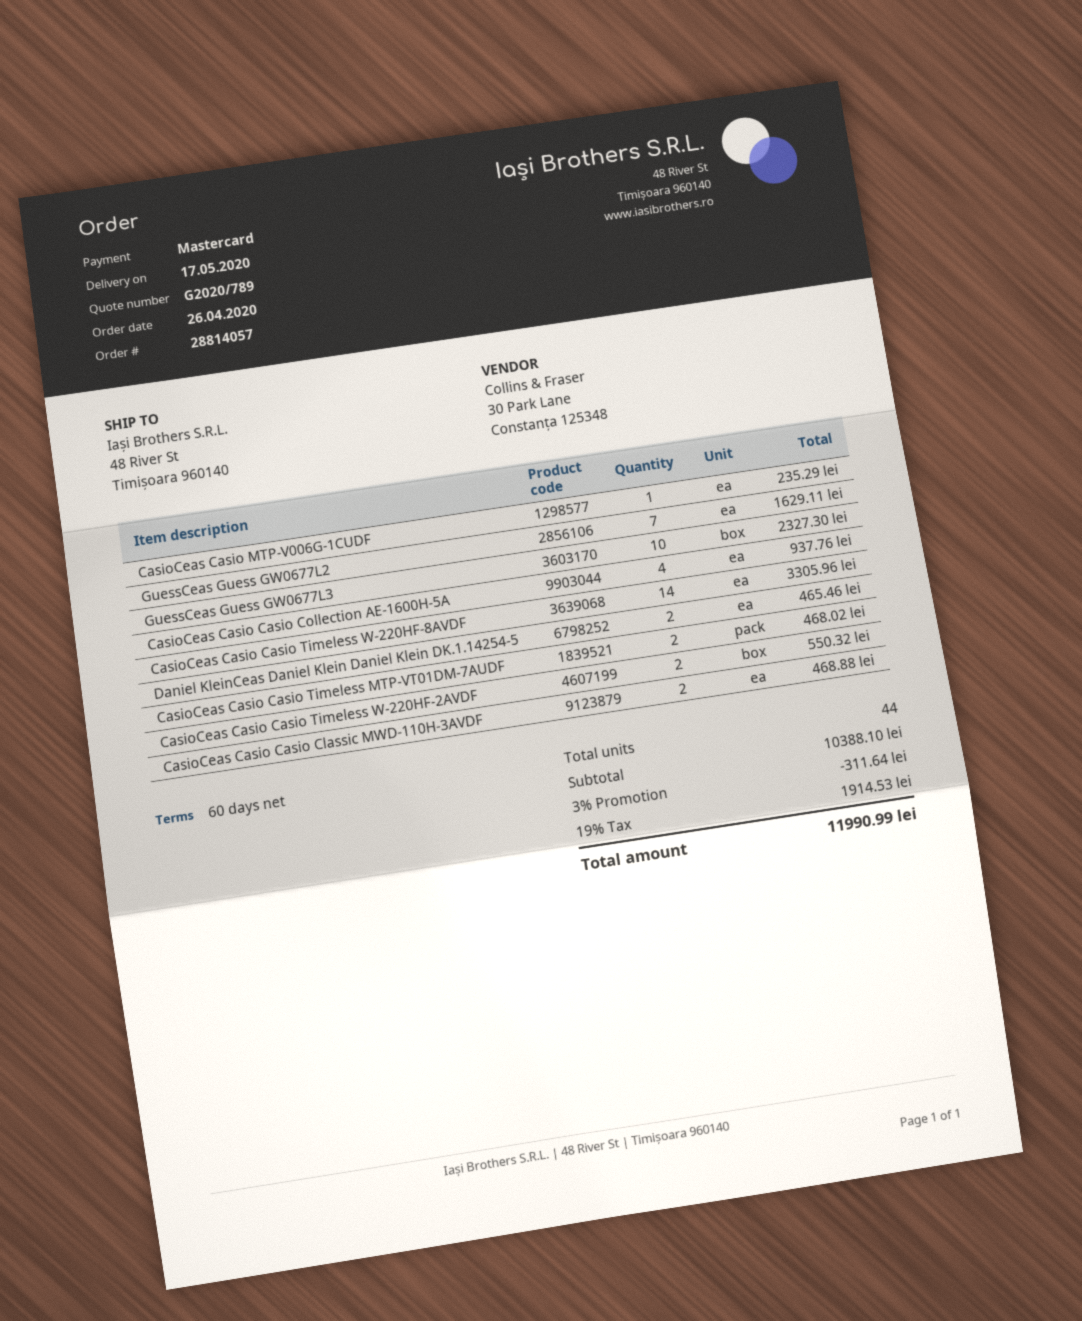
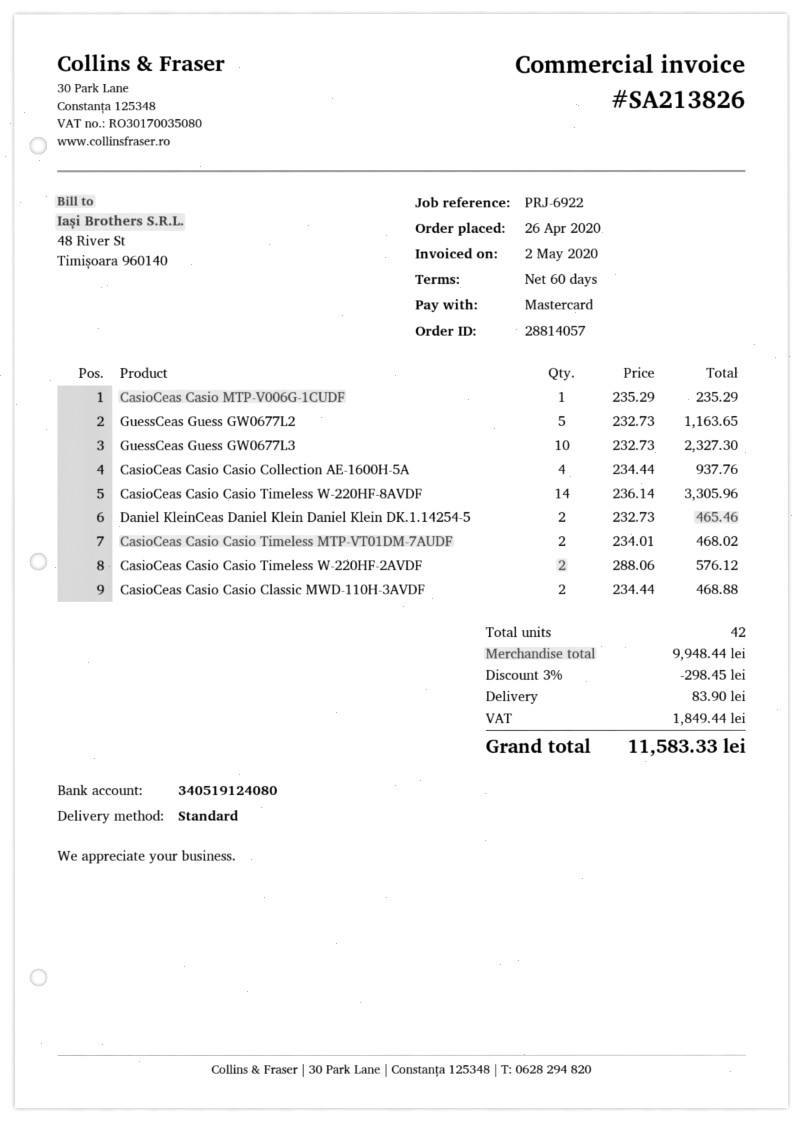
GuessCeas Guess GW0677L2: 7 for 1629.11 -> 5 for 1163.65
CasioCeas Casio Casio Timeless W-220HF-2AVDF: 2 for 550.32 -> 2 for 576.12
total quantity: 44 -> 42
subtotal: 10388.10 -> 9948.44
discount: 3% = 311.64 -> 3% = 298.45
shipping: none -> 83.90
tax: 1914.53 -> 1849.44
total: 11990.99 -> 11583.33

